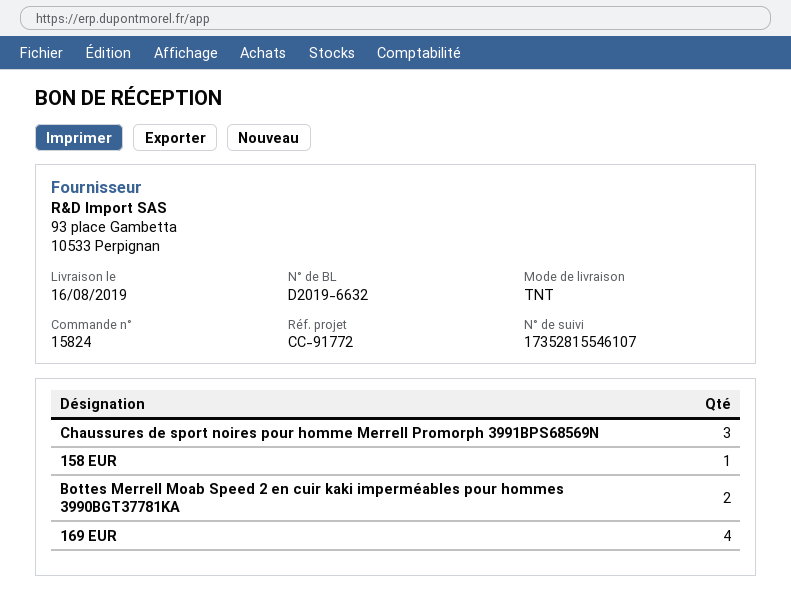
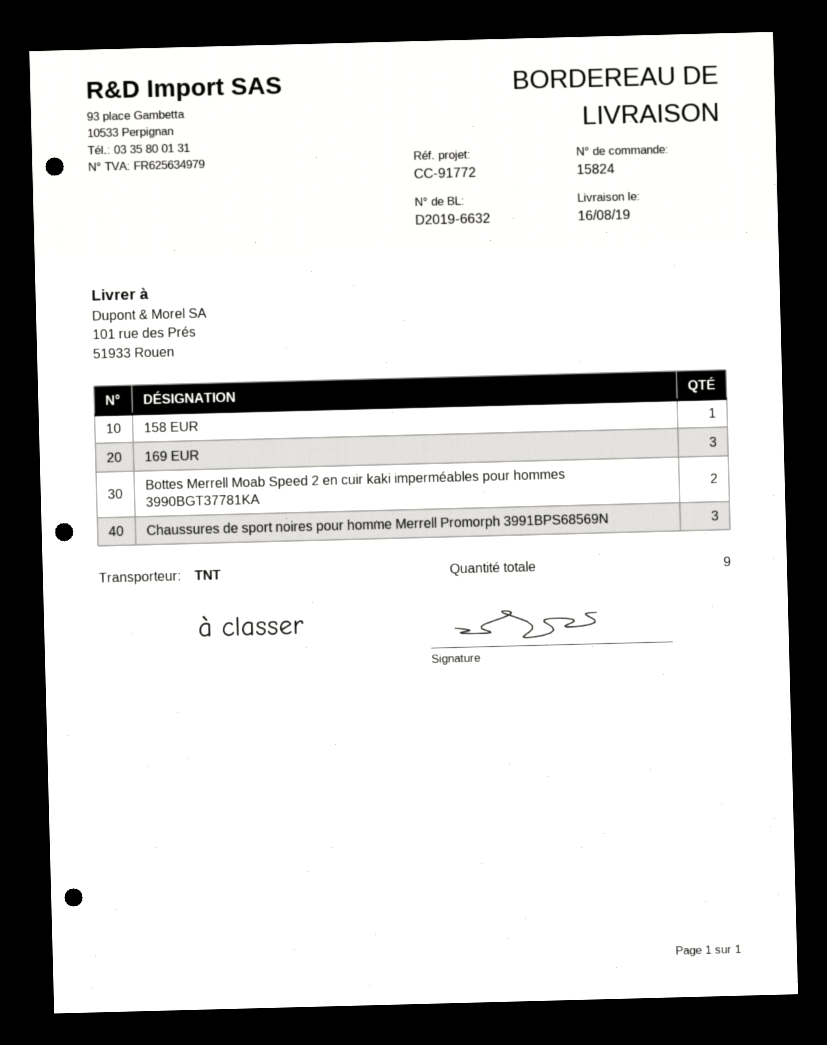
169 EUR: 4 -> 3

